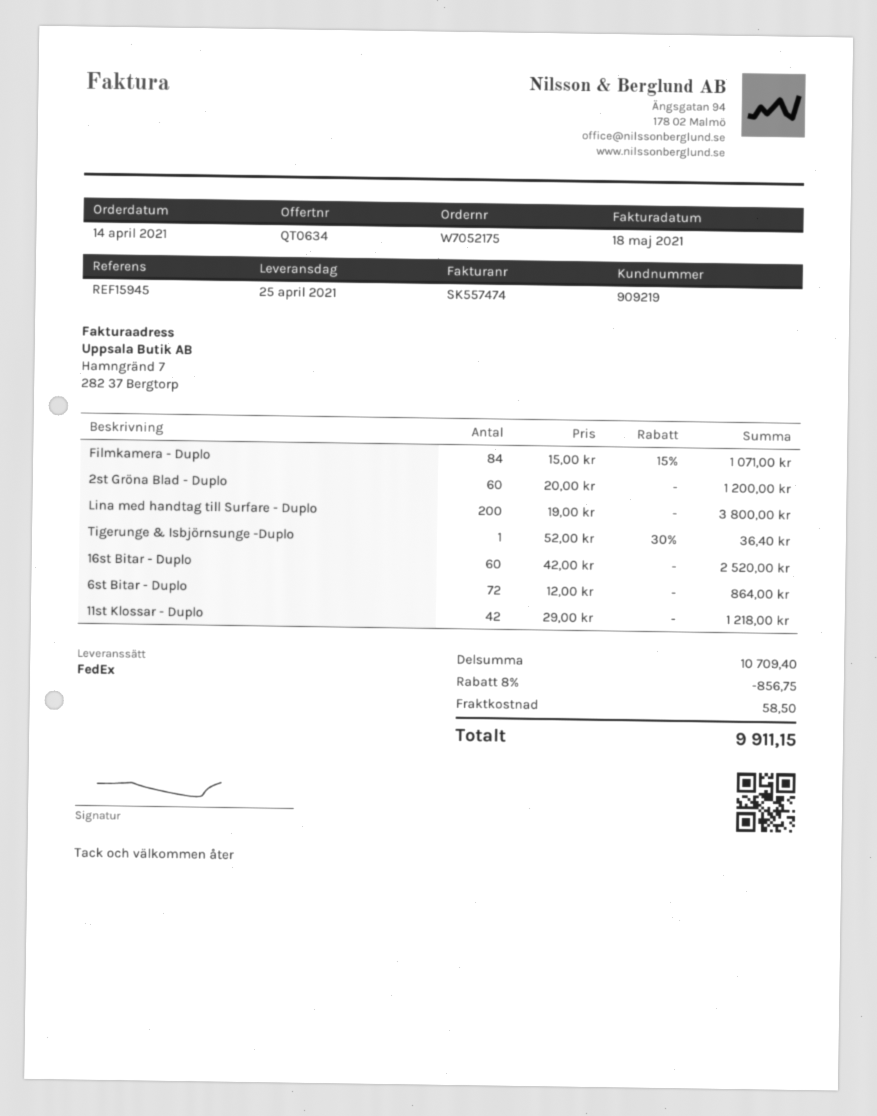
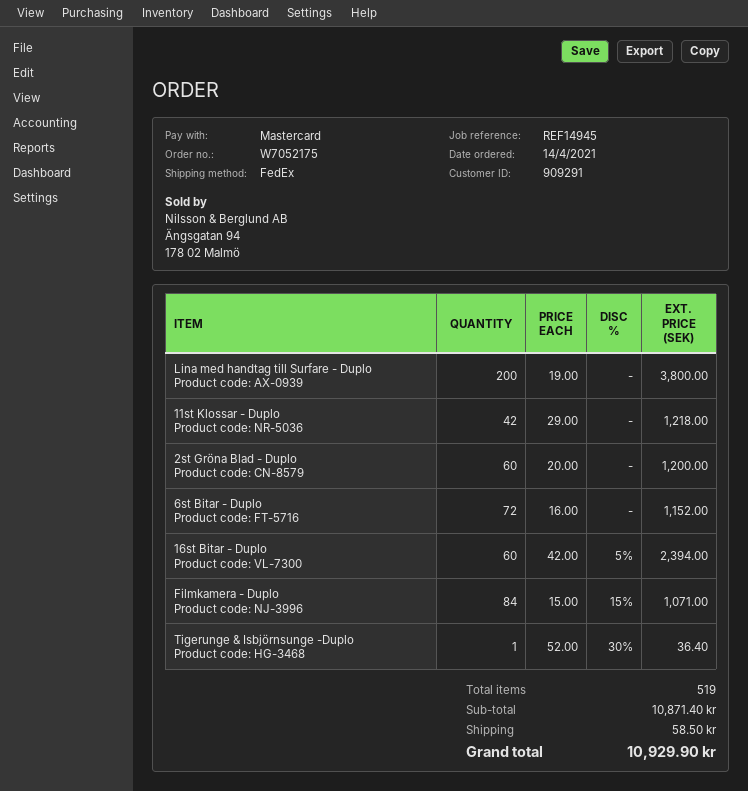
customer number: 909219 -> 909291
reference: REF15945 -> REF14945
16st Bitar - Duplo: 60 x 42.00 = 2520.00 -> 60 x 42.00 - 5% = 2394.00
6st Bitar - Duplo: 72 x 12.00 = 864.00 -> 72 x 16.00 = 1152.00
subtotal: 10709.40 -> 10871.40
discount: 8% = 856.75 -> none
total: 9911.15 -> 10929.90

